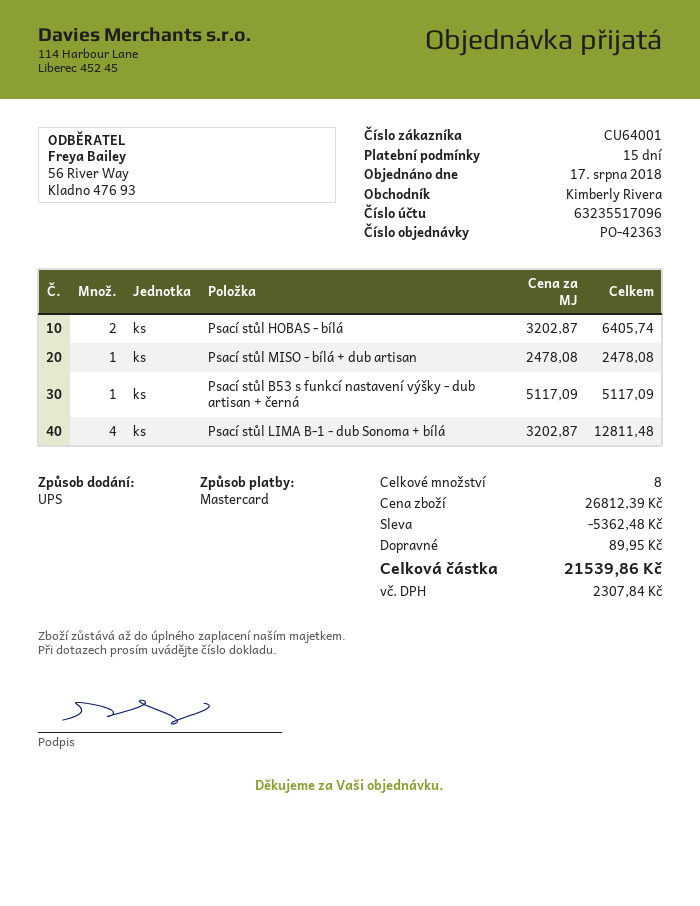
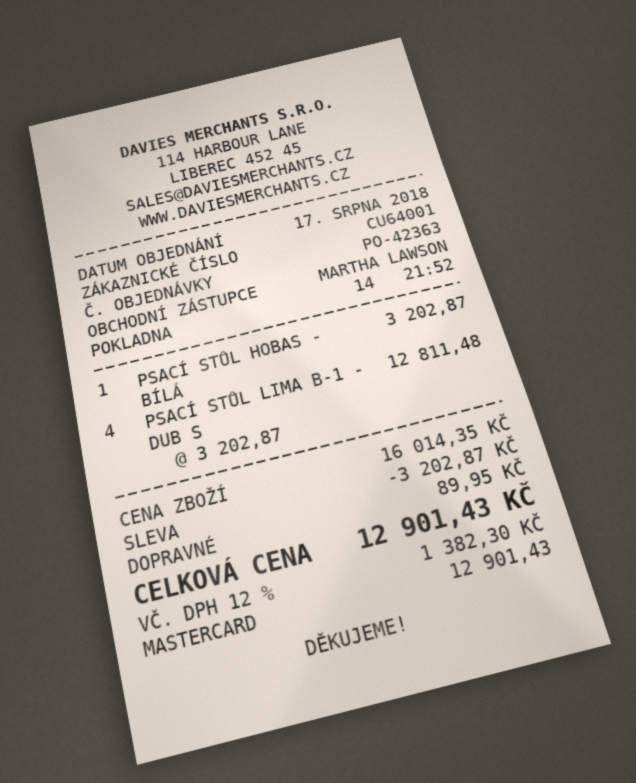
sales rep: Kimberly Rivera -> MARTHA LAWSON
Psací stůl HOBAS - bílá: 2 x 3202.87 = 6405.74 -> 1 x 3202.87 = 3202.87
Psací stůl MISO - bílá + dub artisan: 1 x 2478.08 = 2478.08 -> none
Psací stůl B53 s funkcí nastavení výšky - dub artisan + černá: 1 x 5117.09 = 5117.09 -> none
subtotal: 26812.39 -> 16014.35
discount: 5362.48 -> 3202.87
tax: 2307.84 -> 1382.30
total: 21539.86 -> 12901.43

